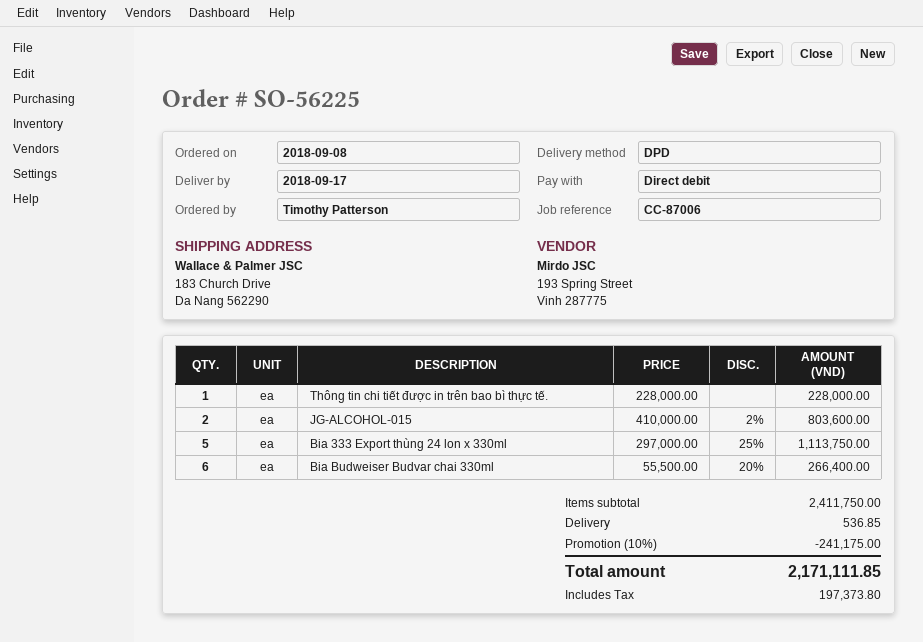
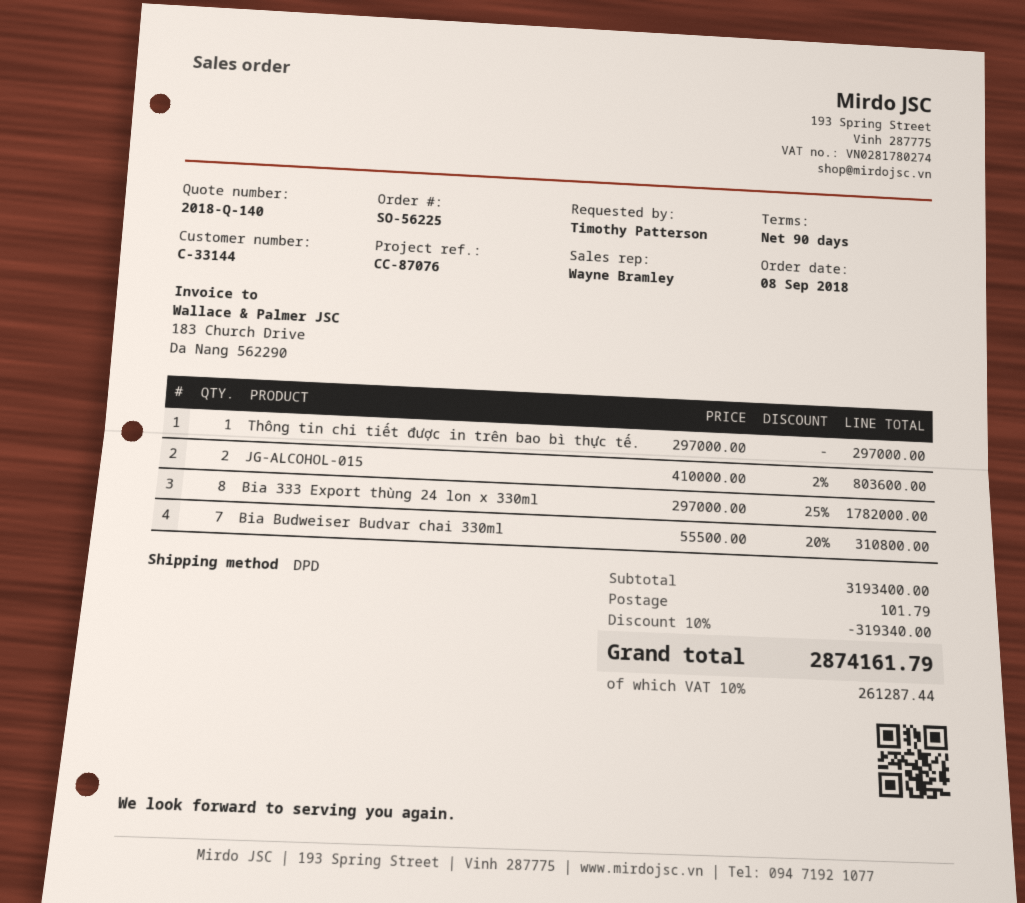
reference: CC-87006 -> CC-87076
Thông tin chi tiết được in trên bao bì thực tế.: 1 x 228000.00 = 228000.00 -> 1 x 297000.00 = 297000.00
Bia 333 Export thùng 24 lon x 330ml: 5 x 297000.00 - 25% = 1113750.00 -> 8 x 297000.00 - 25% = 1782000.00
Bia Budweiser Budvar chai 330ml: 6 x 55500.00 - 20% = 266400.00 -> 7 x 55500.00 - 20% = 310800.00
subtotal: 2411750.00 -> 3193400.00
discount: 10% = 241175.00 -> 10% = 319340.00
shipping: 536.85 -> 101.79
tax: 197373.80 -> 261287.44
total: 2171111.85 -> 2874161.79

